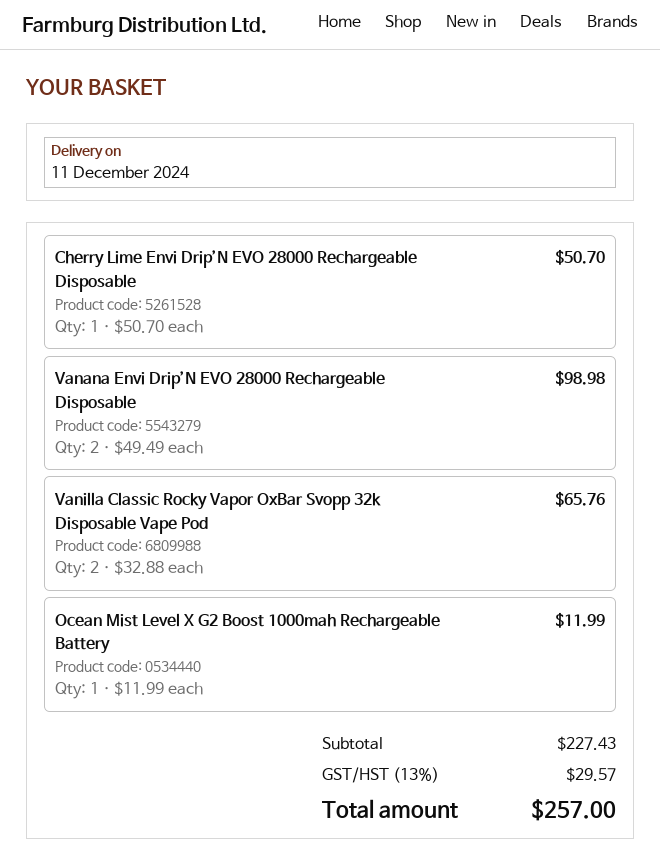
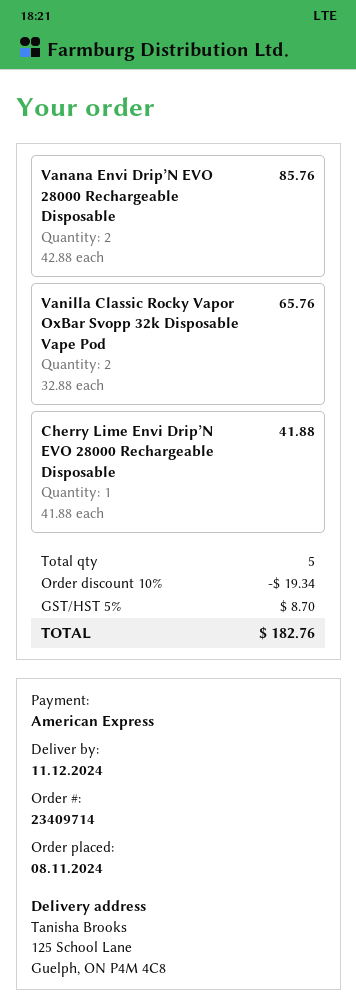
Cherry Lime Envi Drip’N EVO 28000 Rechargeable Disposable: 1 x 50.70 = 50.70 -> 1 x 41.88 = 41.88
Vanana Envi Drip’N EVO 28000 Rechargeable Disposable: 2 x 49.49 = 98.98 -> 2 x 42.88 = 85.76
Ocean Mist Level X G2 Boost 1000mah Rechargeable Battery: 1 x 11.99 = 11.99 -> none
discount: none -> 10% = 19.34
tax: 13% = 29.57 -> 5% = 8.70
total: 257.00 -> 182.76

